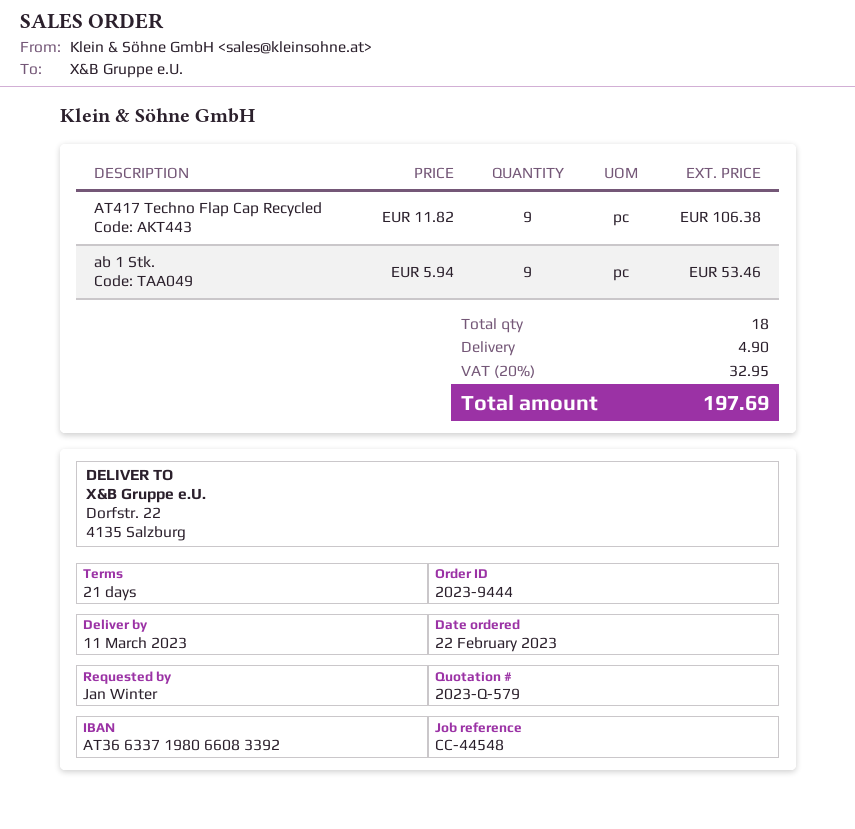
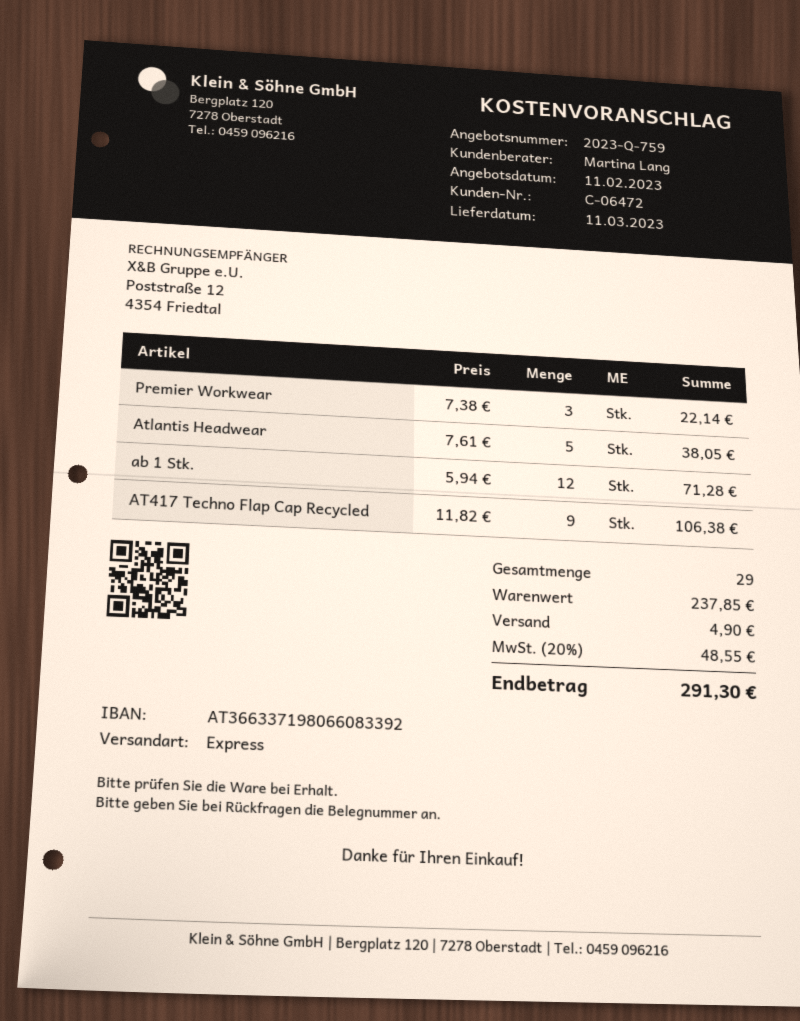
quote number: 2023-Q-579 -> 2023-Q-759
ab 1 Stk.: 9 x 5.94 = 53.46 -> 12 x 5.94 = 71.28
Premier Workwear: none -> 3 x 7.38 = 22.14
Atlantis Headwear: none -> 5 x 7.61 = 38.05
total quantity: 18 -> 29
tax: 20% = 32.95 -> 20% = 48.55
total: 197.69 -> 291.30

